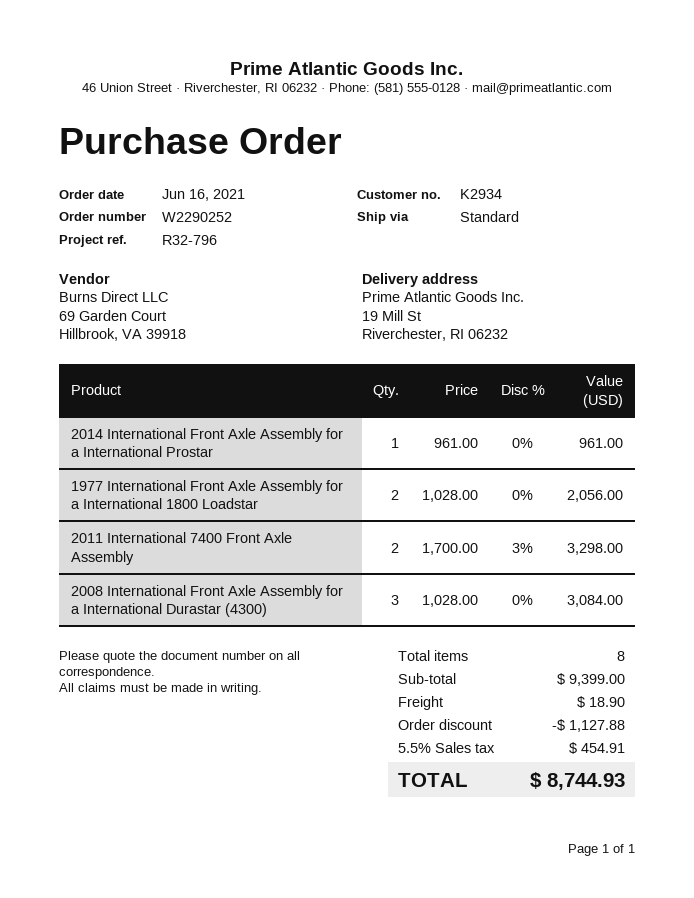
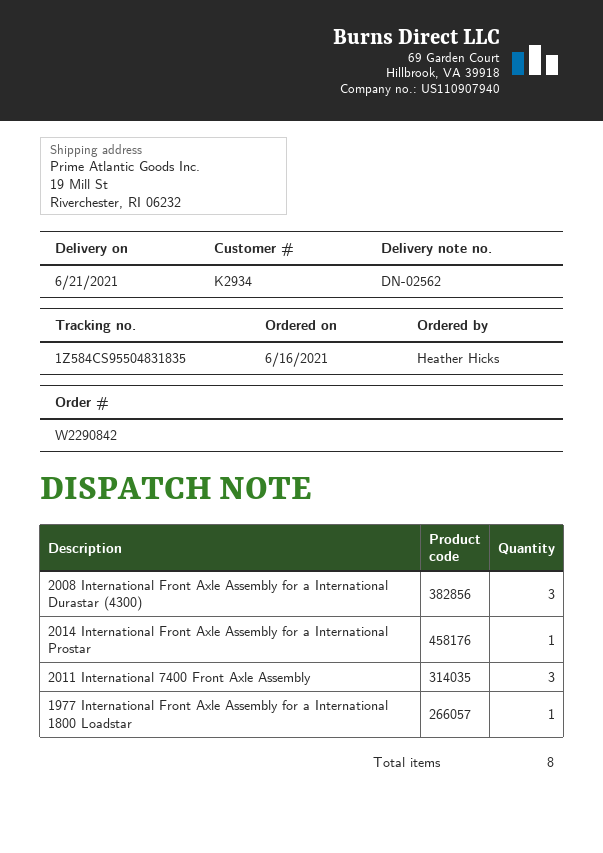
order number: W2290252 -> W2290842
1977 International Front Axle Assembly for a International 1800 Loadstar: 2 -> 1
2011 International 7400 Front Axle Assembly: 2 -> 3

